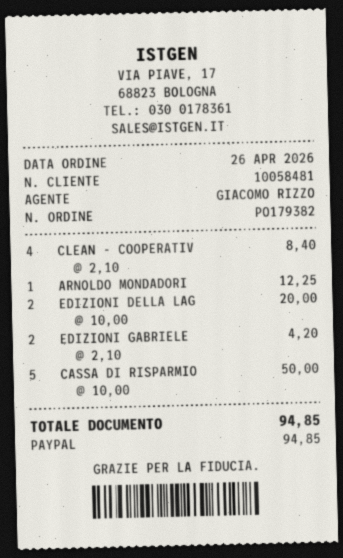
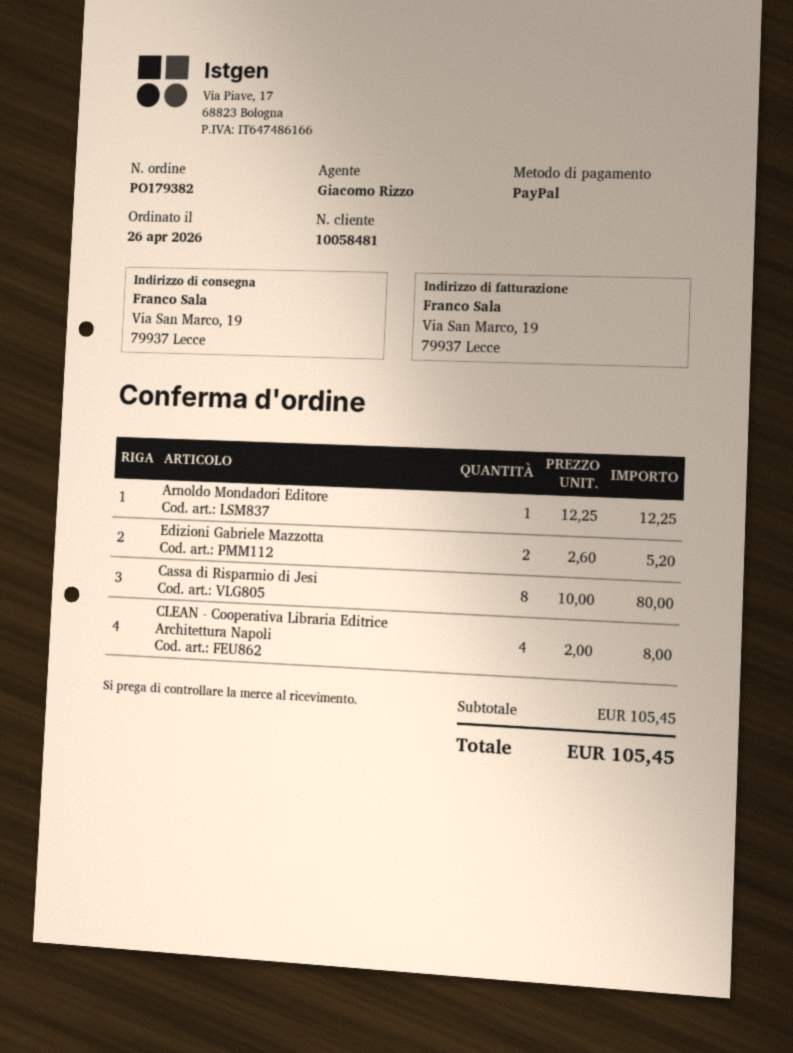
CLEAN - COOPERATIV: 4 x 2.10 = 8.40 -> 4 x 2.00 = 8.00
EDIZIONI DELLA LAG: 2 x 10.00 = 20.00 -> none
EDIZIONI GABRIELE: 2 x 2.10 = 4.20 -> 2 x 2.60 = 5.20
CASSA DI RISPARMIO: 5 x 10.00 = 50.00 -> 8 x 10.00 = 80.00
total: 94.85 -> 105.45

